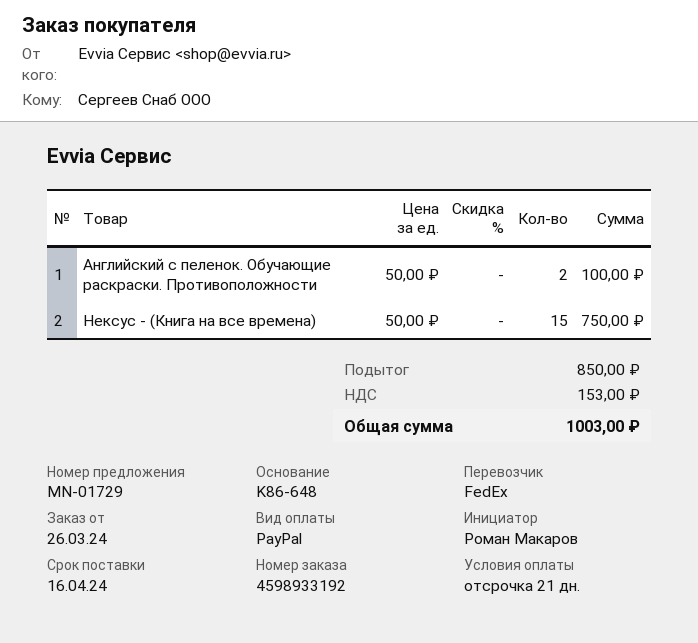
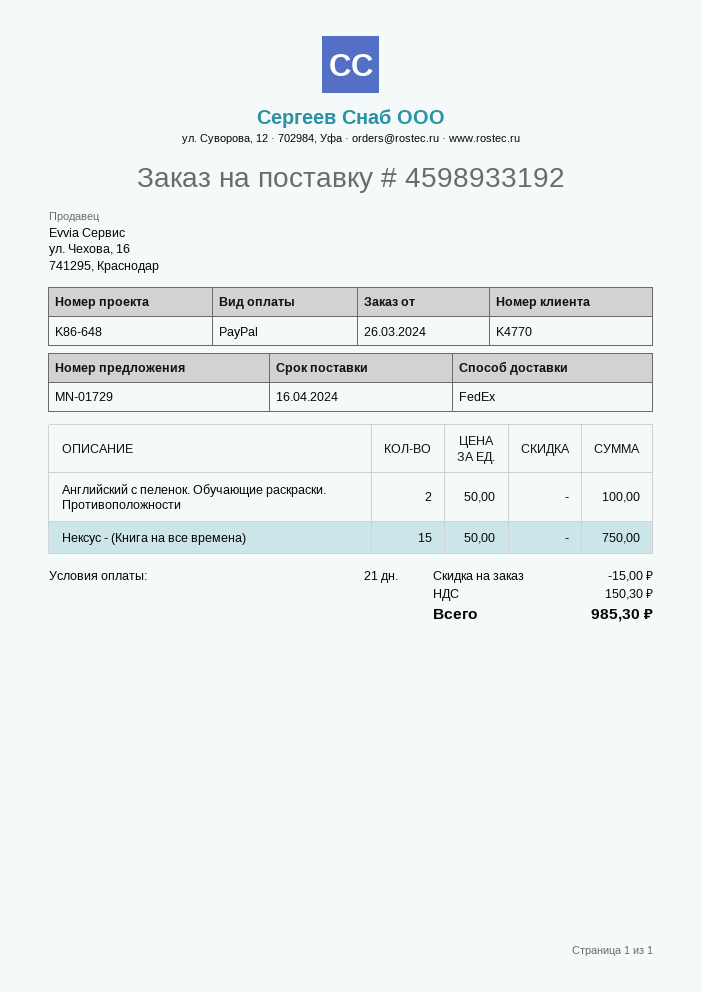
discount: none -> 15.00
tax: 153.00 -> 150.30
total: 1003.00 -> 985.30

